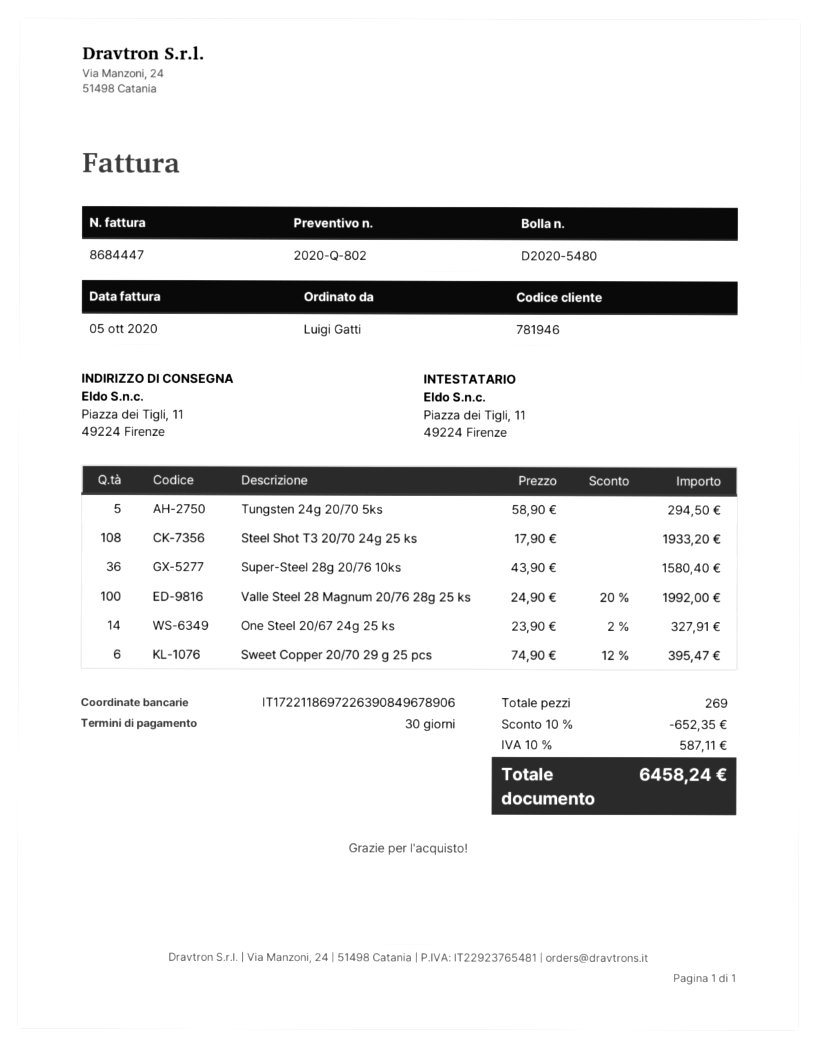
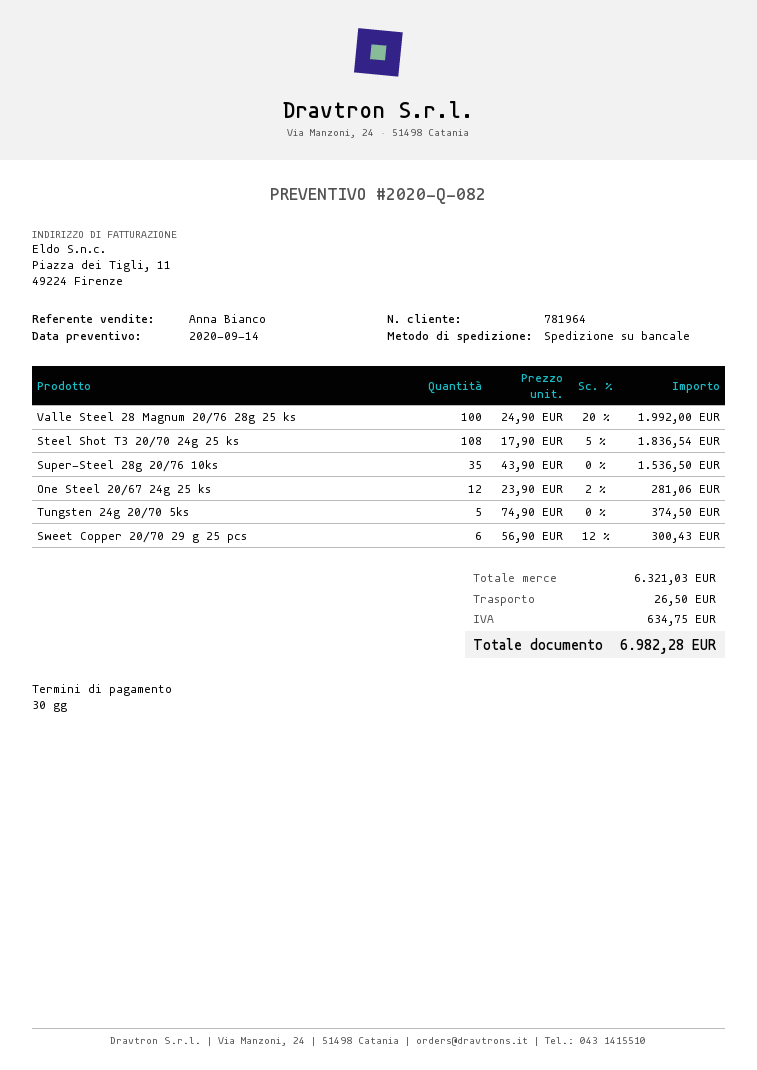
quote number: 2020-Q-802 -> 2020-Q-082
customer number: 781946 -> 781964
Tungsten 24g 20/70 5ks: 5 x 58.90 = 294.50 -> 5 x 74.90 = 374.50
Steel Shot T3 20/70 24g 25 ks: 108 x 17.90 = 1933.20 -> 108 x 17.90 - 5% = 1836.54
Super-Steel 28g 20/76 10ks: 36 x 43.90 = 1580.40 -> 35 x 43.90 = 1536.50
One Steel 20/67 24g 25 ks: 14 x 23.90 - 2% = 327.91 -> 12 x 23.90 - 2% = 281.06
Sweet Copper 20/70 29 g 25 pcs: 6 x 74.90 - 12% = 395.47 -> 6 x 56.90 - 12% = 300.43
discount: 10% = 652.35 -> none
shipping: none -> 26.50
tax: 587.11 -> 634.75
total: 6458.24 -> 6982.28

